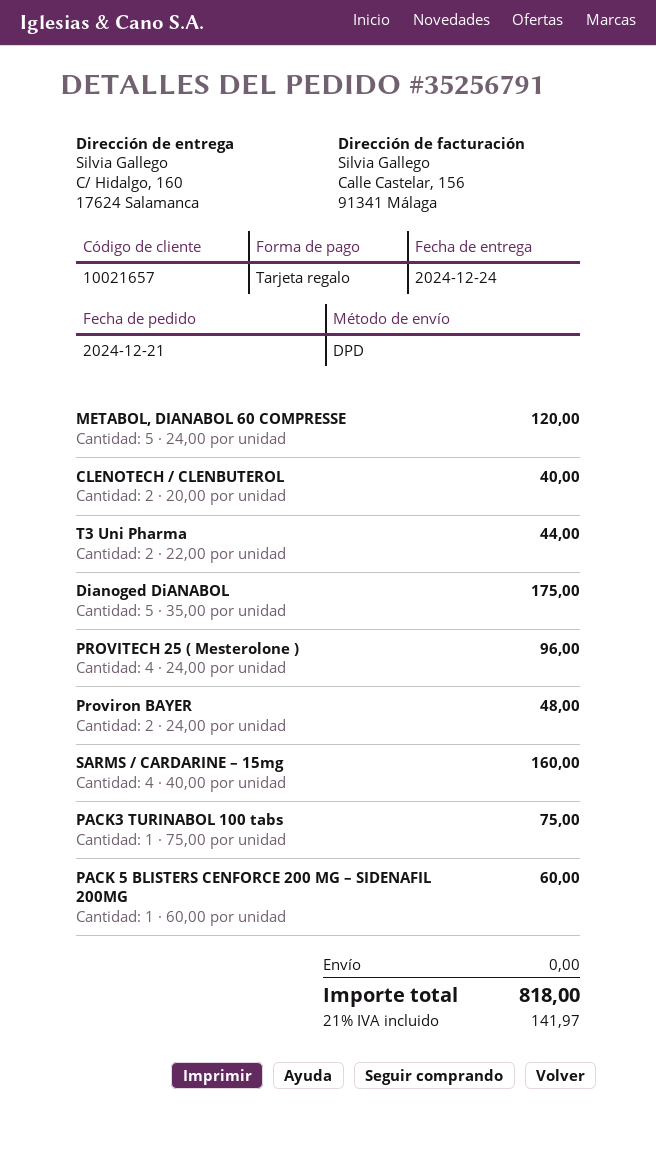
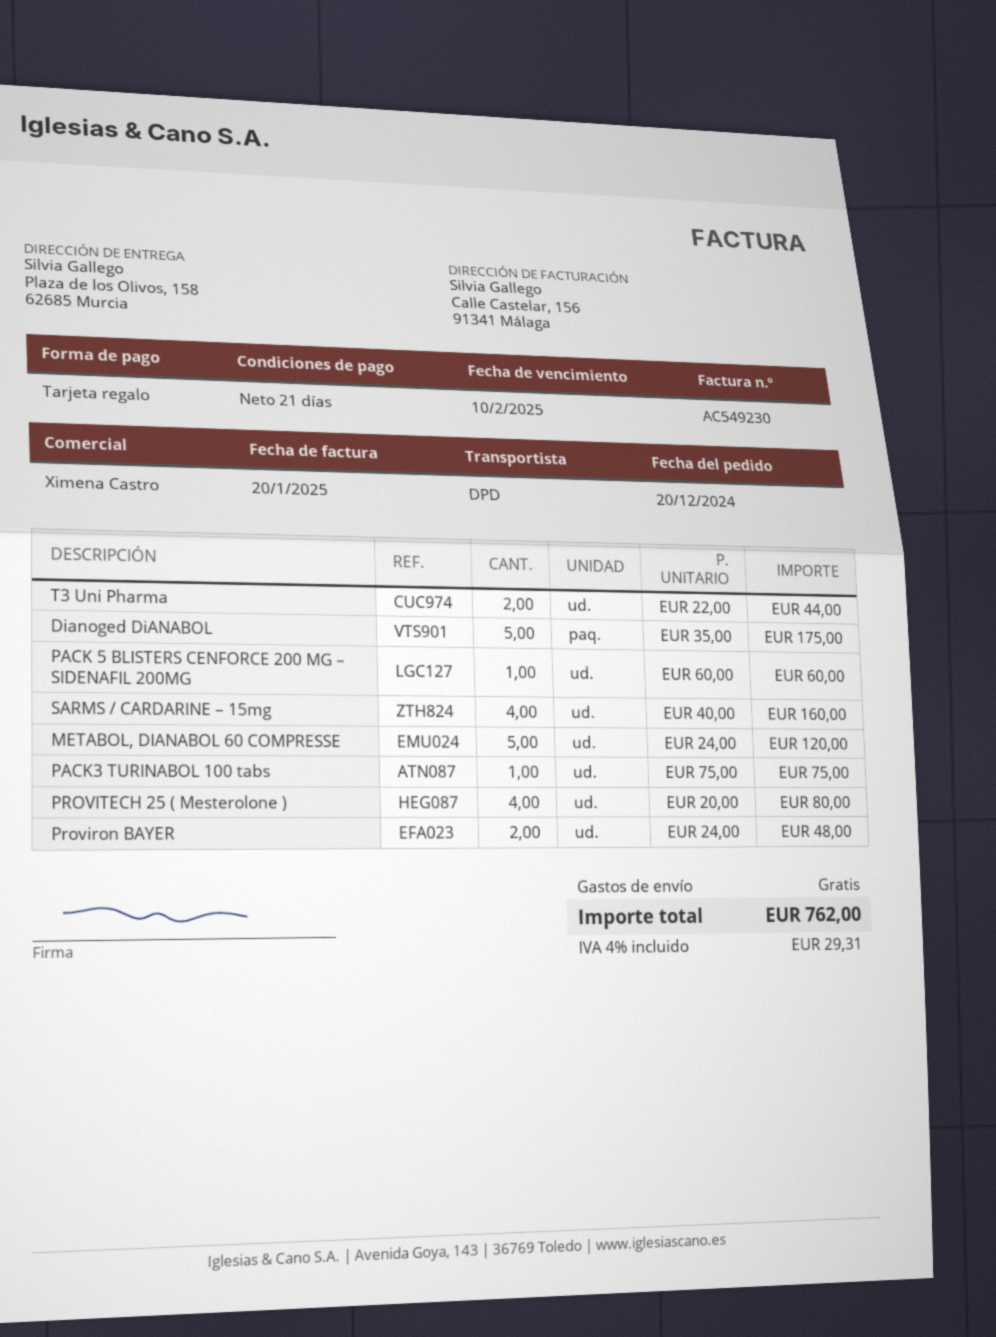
order date: 2024-12-21 -> 2024-12-20
ship to: C/ Hidalgo, 160, 17624 Salamanca -> Plaza de los Olivos, 158, 62685 Murcia
CLENOTECH / CLENBUTEROL: 2 x 20.00 = 40.00 -> none
PROVITECH 25 ( Mesterolone ): 4 x 24.00 = 96.00 -> 4 x 20.00 = 80.00
tax: 21% = 141.97 -> 4% = 29.31
total: 818.00 -> 762.00

